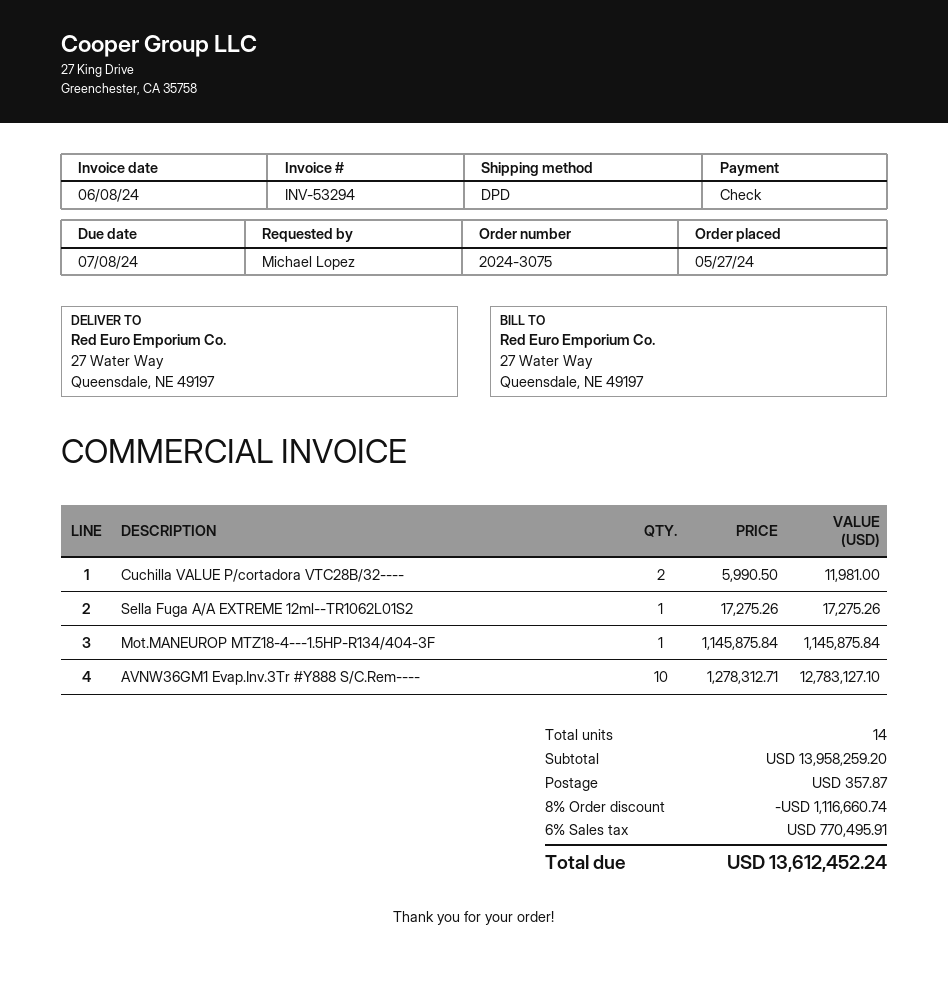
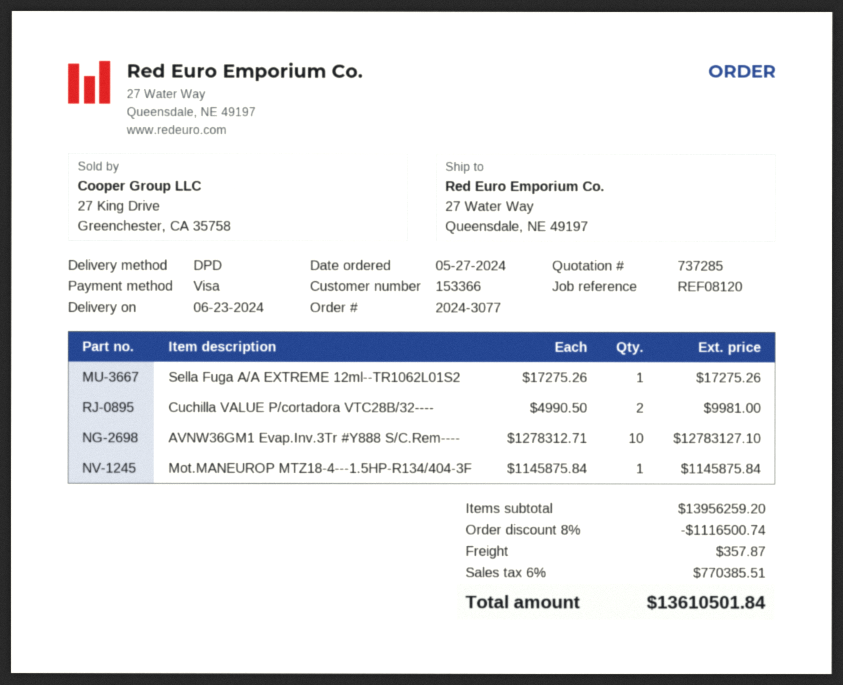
order number: 2024-3075 -> 2024-3077
payment method: cheque -> Visa
Cuchilla VALUE P/cortadora VTC28B/32----: 2 x 5990.50 = 11981.00 -> 2 x 4990.50 = 9981.00
subtotal: 13958259.20 -> 13956259.20
discount: 8% = 1116660.74 -> 8% = 1116500.74
tax: 6% = 770495.91 -> 6% = 770385.51
total: 13612452.24 -> 13610501.84

